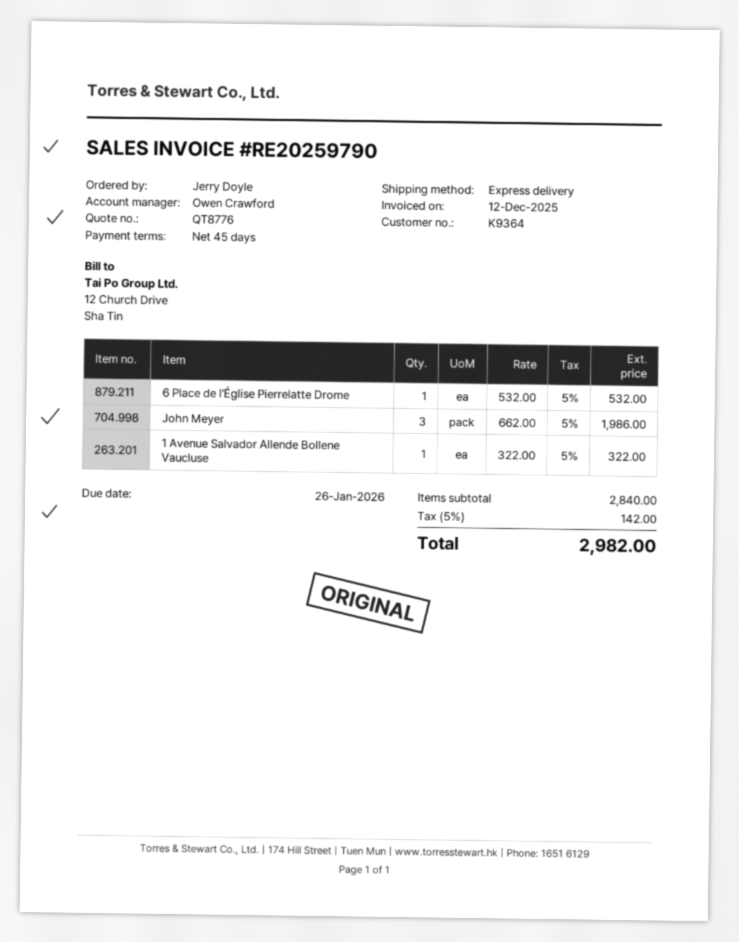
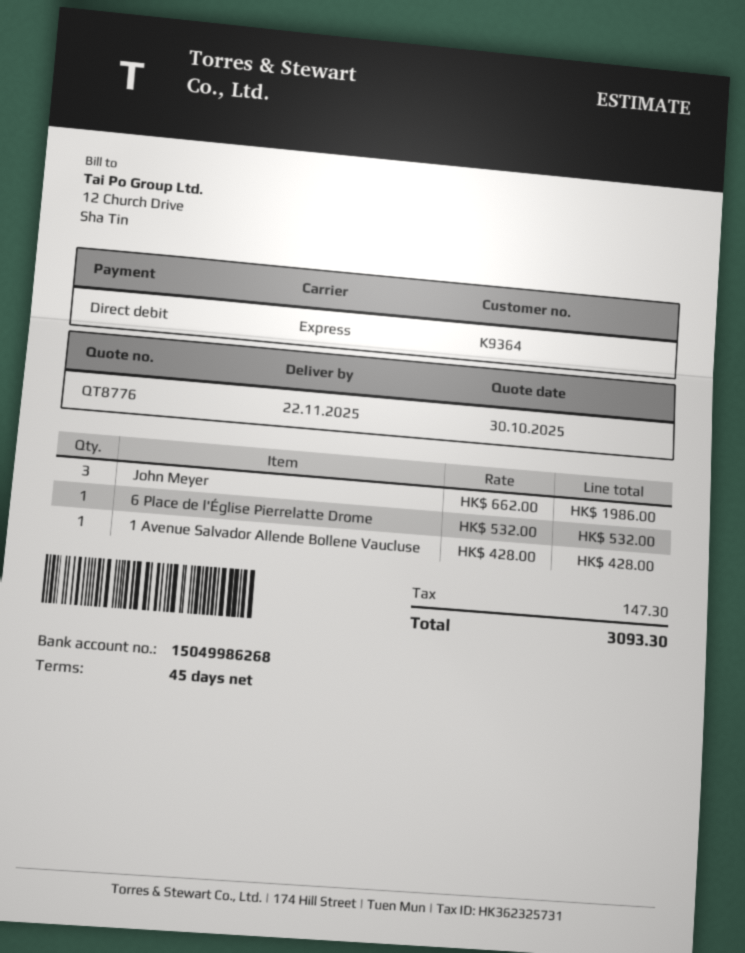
1 Avenue Salvador Allende Bollene Vaucluse: 1 x 322.00 = 322.00 -> 1 x 428.00 = 428.00
tax: 142.00 -> 147.30
total: 2982.00 -> 3093.30

